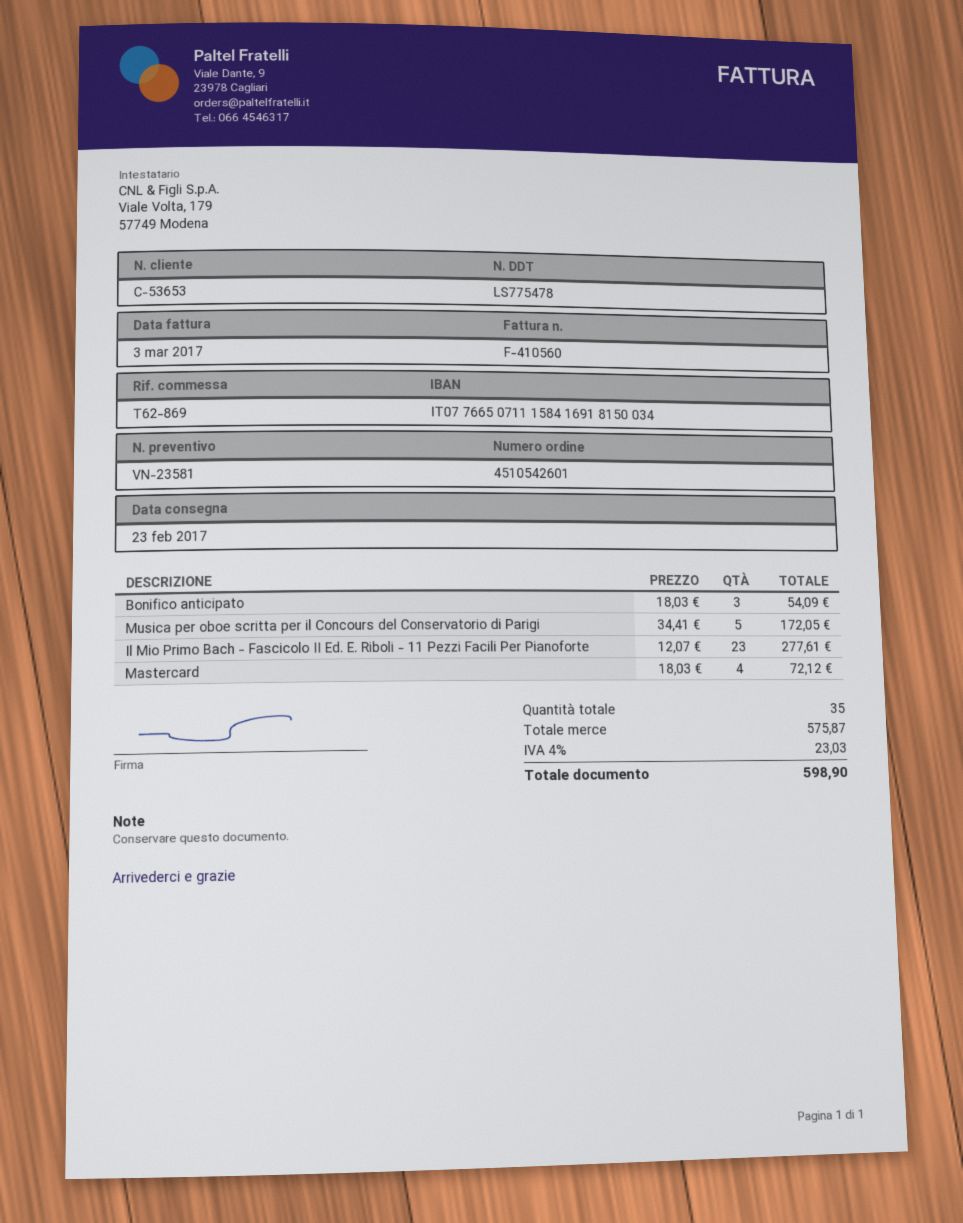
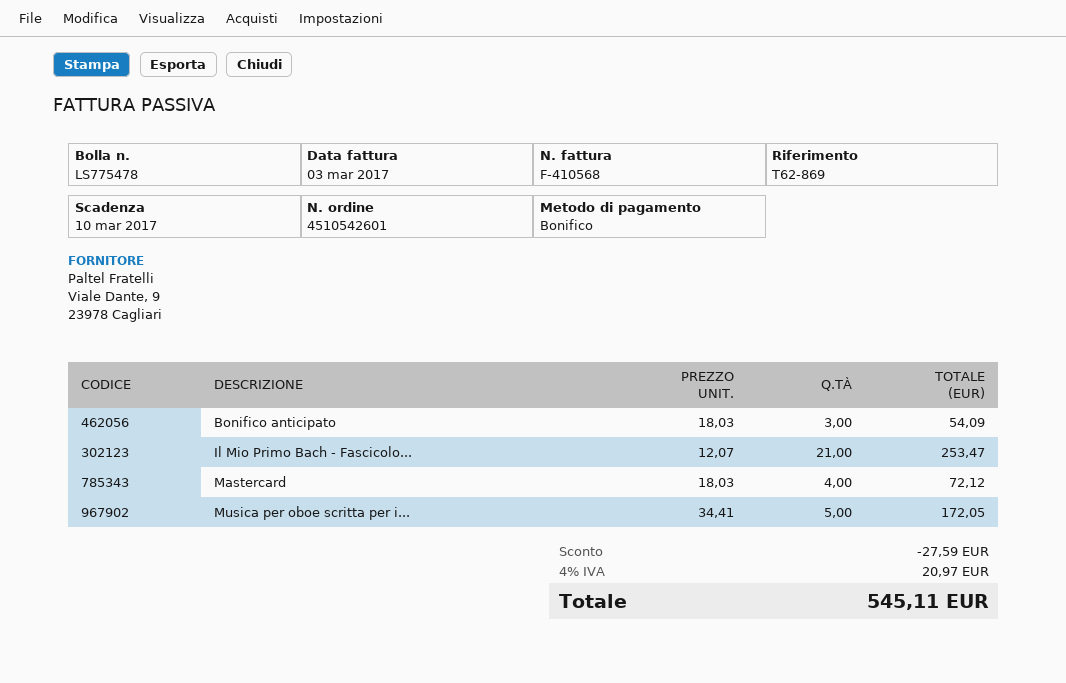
invoice number: F-410560 -> F-410568
Il Mio Primo Bach - Fascicolo II Ed. E. Riboli - 11 Pezzi Facili Per Pianoforte: 23 x 12.07 = 277.61 -> 21 x 12.07 = 253.47
discount: none -> 27.59
tax: 4% = 23.03 -> 4% = 20.97
total: 598.90 -> 545.11

